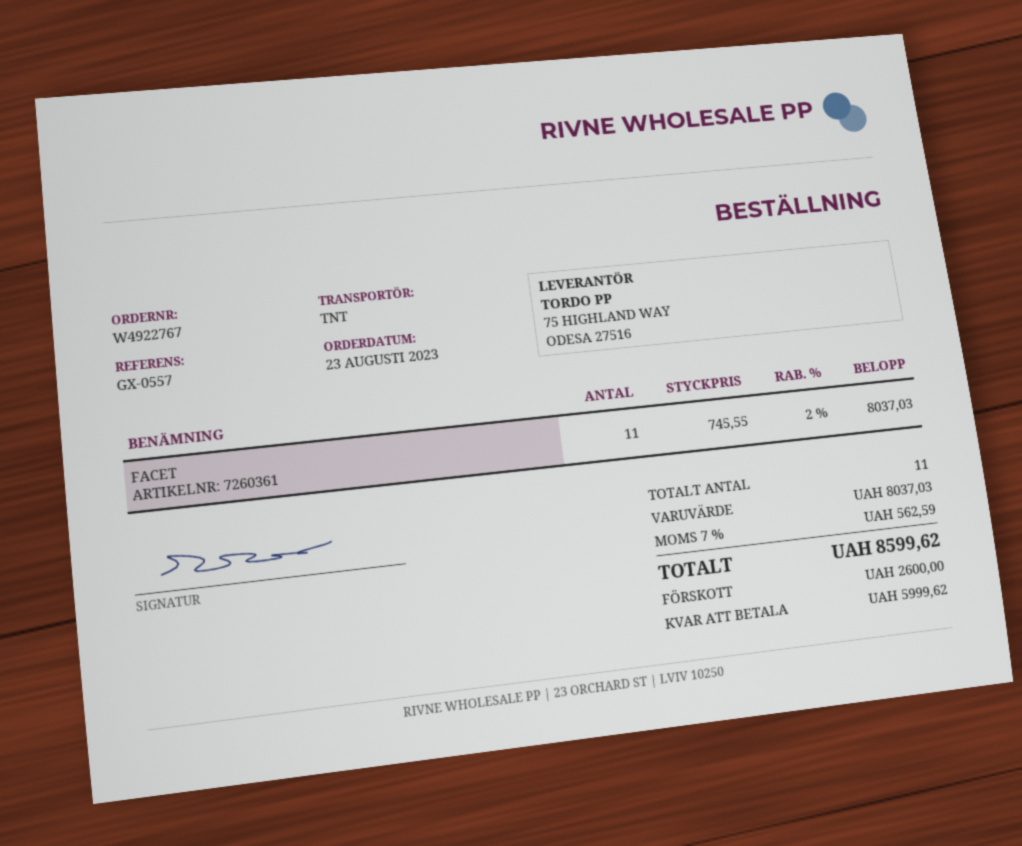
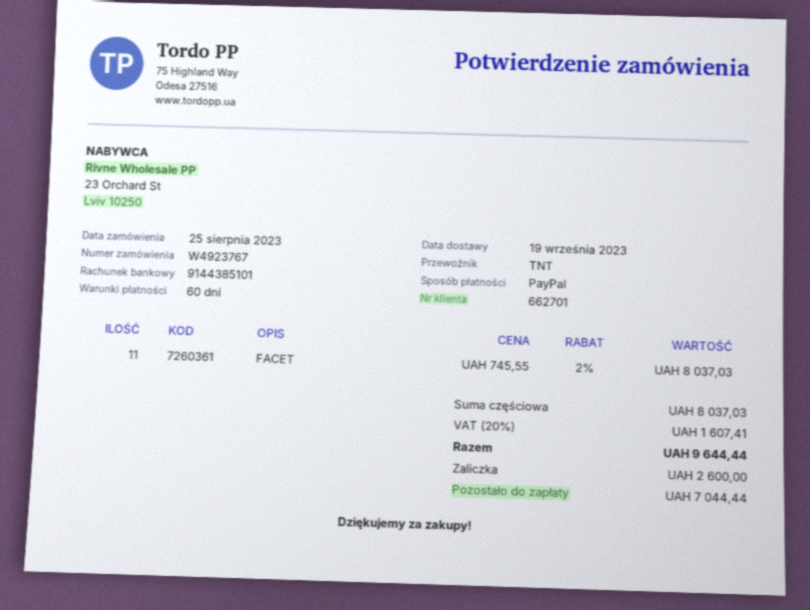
order number: W4922767 -> W4923767
order date: 2023-08-23 -> 2023-08-25
tax: 7% = 562.59 -> 20% = 1607.41
total: 8599.62 -> 9644.44
balance: 5999.62 -> 7044.44

